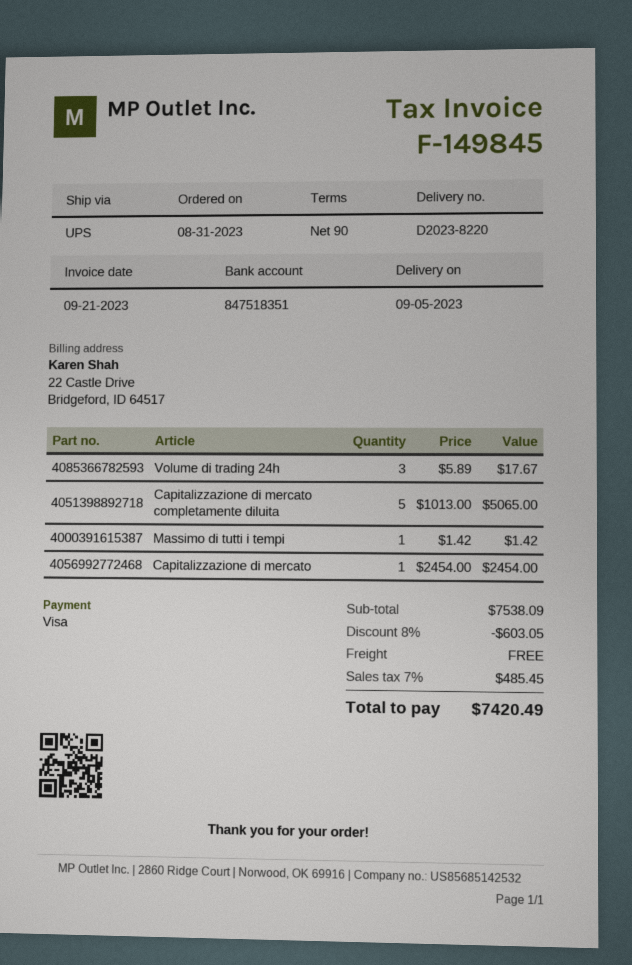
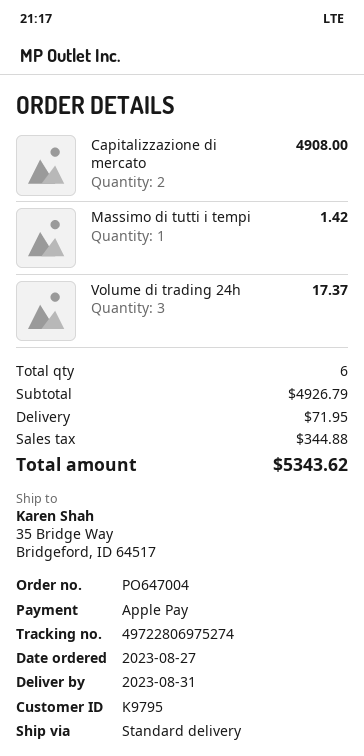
order date: 2023-08-31 -> 2023-08-27
delivery date: 2023-09-05 -> 2023-08-31
payment method: Visa -> Apple Pay
shipping method: UPS -> standard
Volume di trading 24h: 3 for 17.67 -> 3 for 17.37
Capitalizzazione di mercato completamente diluita: 5 for 5065.00 -> none
Capitalizzazione di mercato: 1 for 2454.00 -> 2 for 4908.00
subtotal: 7538.09 -> 4926.79
discount: 8% = 603.05 -> none
shipping: 0.00 -> 71.95
tax: 485.45 -> 344.88
total: 7420.49 -> 5343.62

